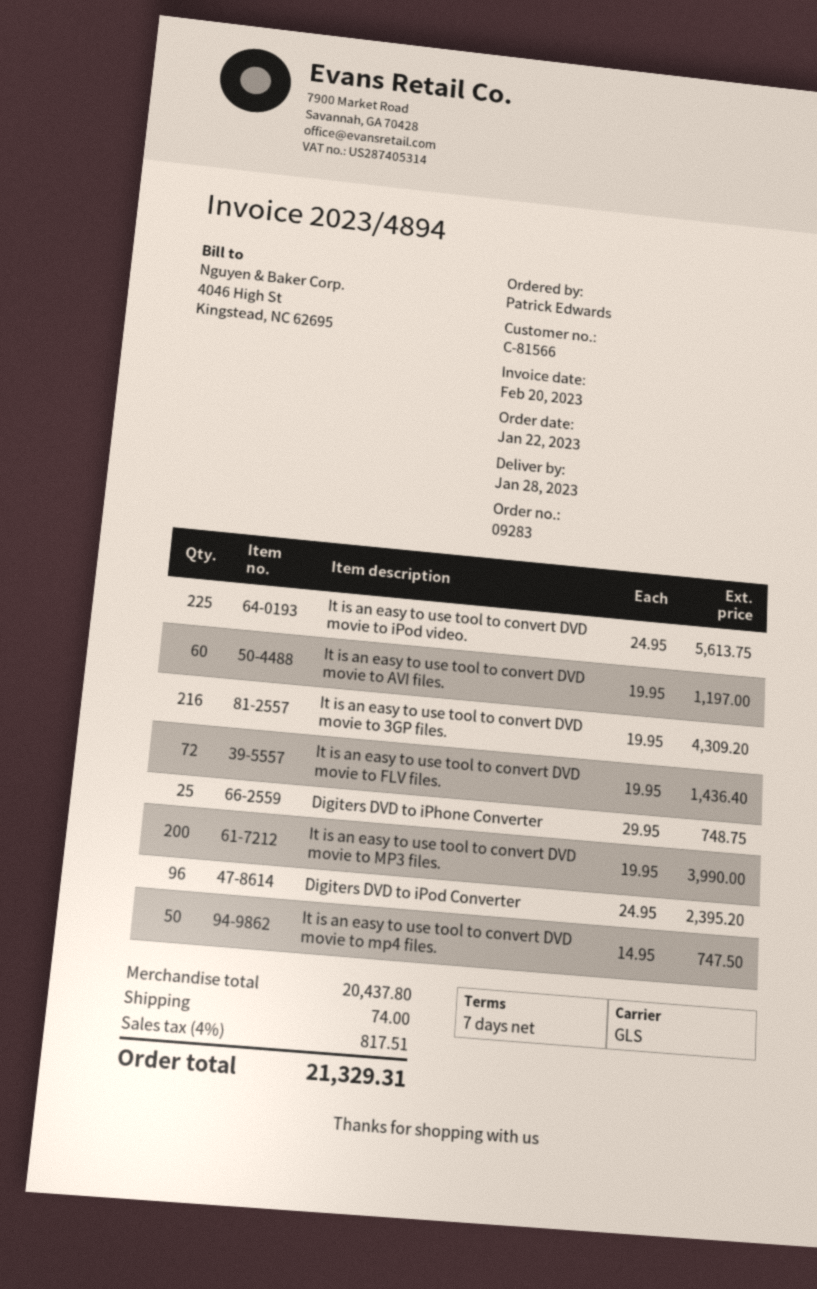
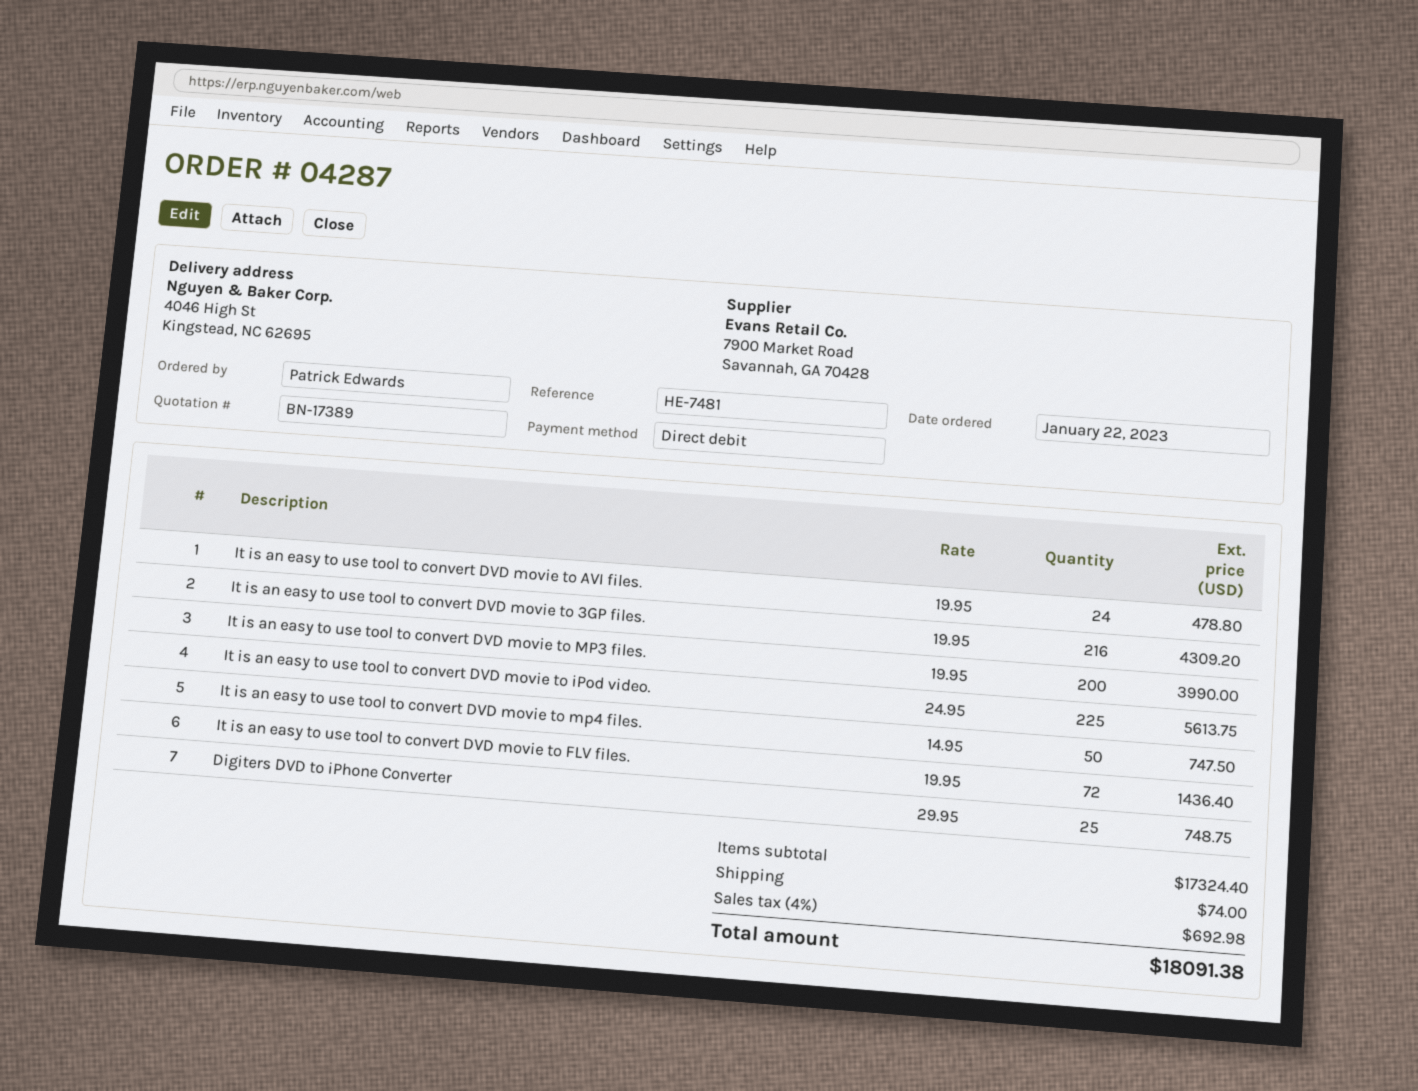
order number: 09283 -> 04287
It is an easy to use tool to convert DVD movie to AVI files.: 60 x 19.95 = 1197.00 -> 24 x 19.95 = 478.80
Digiters DVD to iPod Converter: 96 x 24.95 = 2395.20 -> none
subtotal: 20437.80 -> 17324.40
tax: 4% = 817.51 -> 4% = 692.98
total: 21329.31 -> 18091.38

